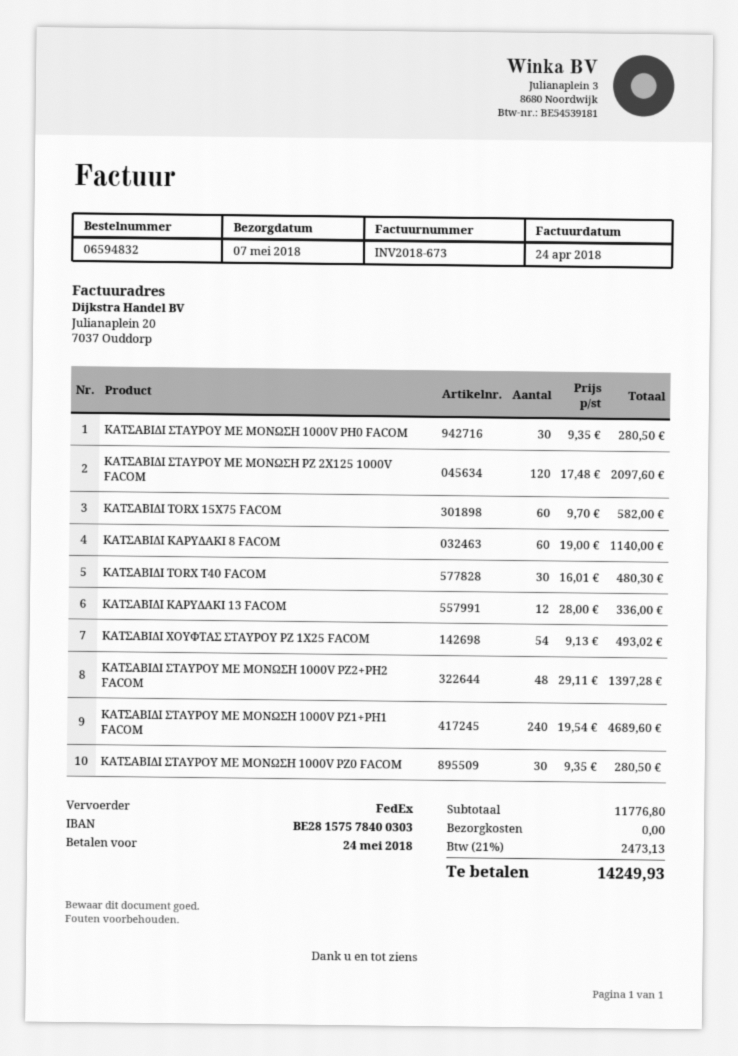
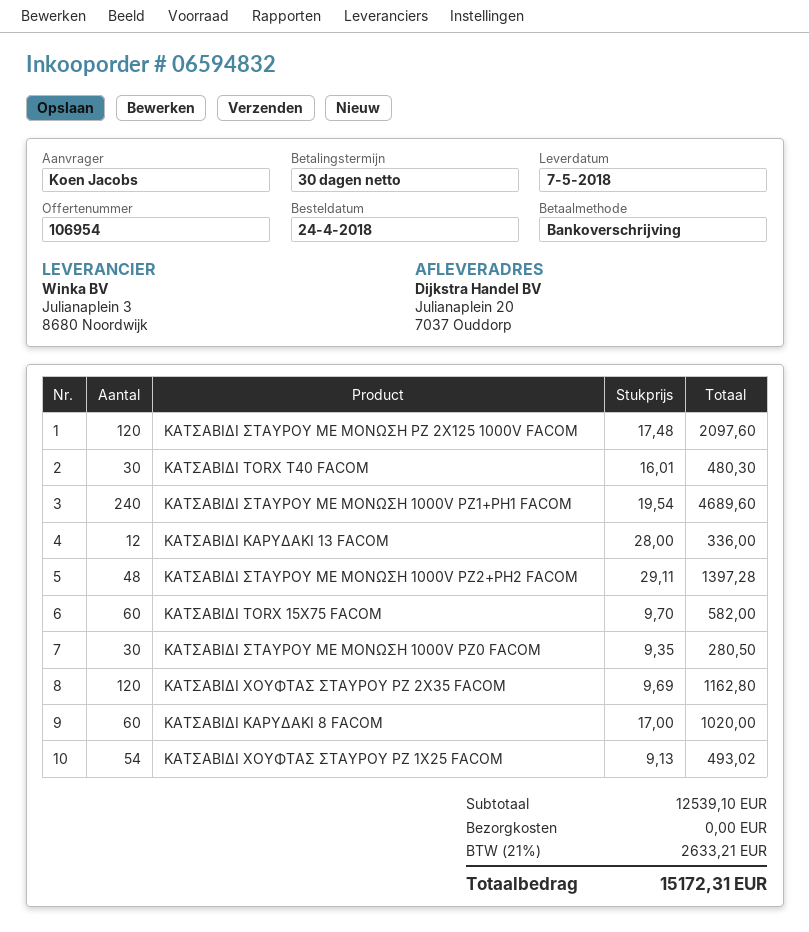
ΚΑΤΣΑΒΙΔΙ ΣΤΑΥΡΟΥ ΜΕ ΜΟΝΩΣΗ 1000V PH0 FACOM: 30 x 9.35 = 280.50 -> none
ΚΑΤΣΑΒΙΔΙ ΚΑΡΥΔΑΚΙ 8 FACOM: 60 x 19.00 = 1140.00 -> 60 x 17.00 = 1020.00
ΚΑΤΣΑΒΙΔΙ ΧΟΥΦΤΑΣ ΣΤΑΥΡΟΥ PZ 2X35 FACOM: none -> 120 x 9.69 = 1162.80
subtotal: 11776.80 -> 12539.10
tax: 21% = 2473.13 -> 21% = 2633.21
total: 14249.93 -> 15172.31

